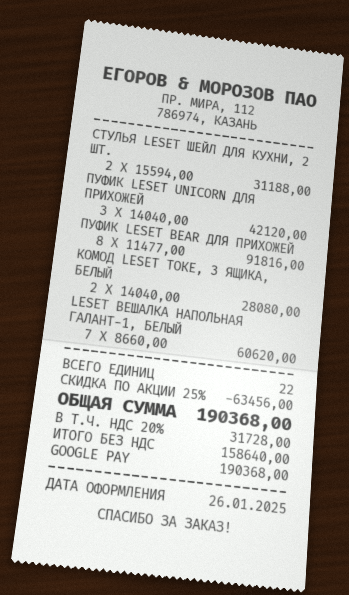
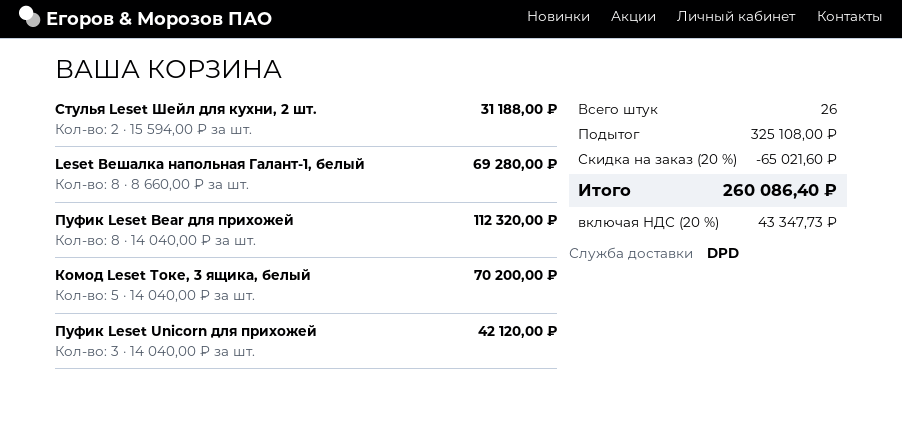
ПУФИК LESET BEAR ДЛЯ ПРИХОЖЕЙ: 8 x 11477.00 = 91816.00 -> 8 x 14040.00 = 112320.00
КОМОД LESET ТОКЕ, 3 ЯЩИКА, БЕЛЫЙ: 2 x 14040.00 = 28080.00 -> 5 x 14040.00 = 70200.00
LESET ВЕШАЛКА НАПОЛЬНАЯ ГАЛАНТ-1, БЕЛЫЙ: 7 x 8660.00 = 60620.00 -> 8 x 8660.00 = 69280.00
total quantity: 22 -> 26
discount: 25% = 63456.00 -> 20% = 65021.60
tax: 20% = 31728.00 -> 20% = 43347.73
total: 190368.00 -> 260086.40

